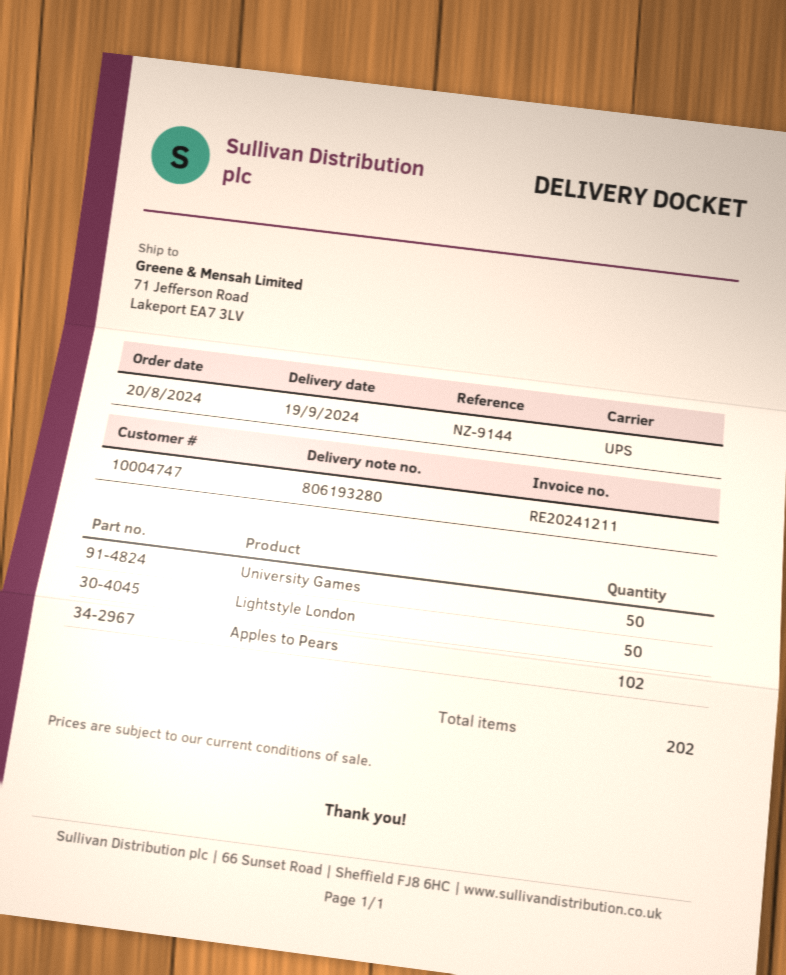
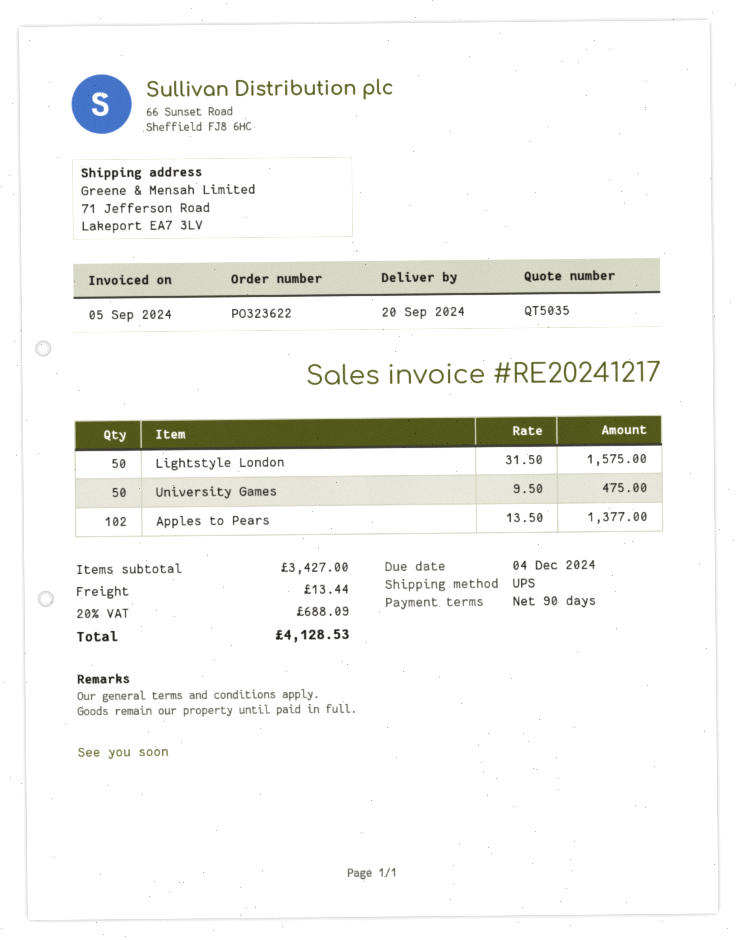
delivery date: 2024-09-19 -> 2024-09-20
invoice number: RE20241211 -> RE20241217

